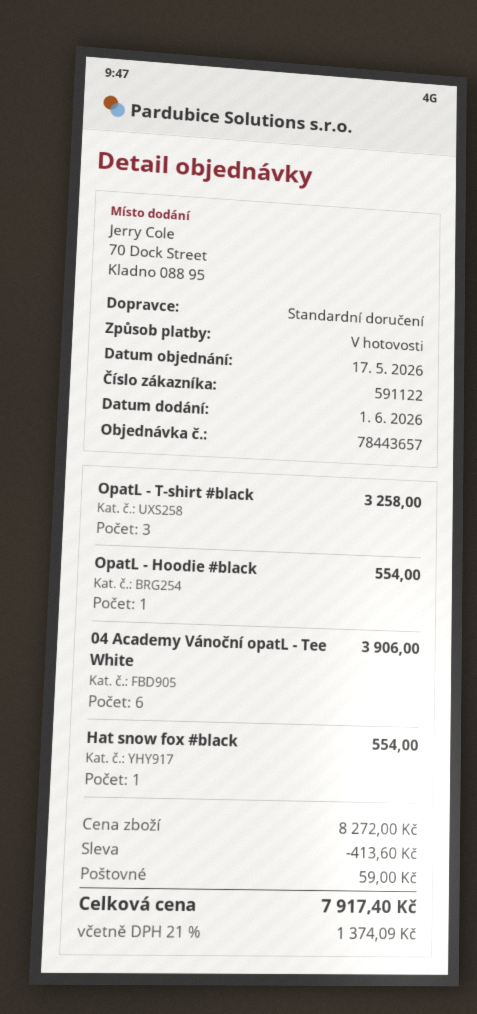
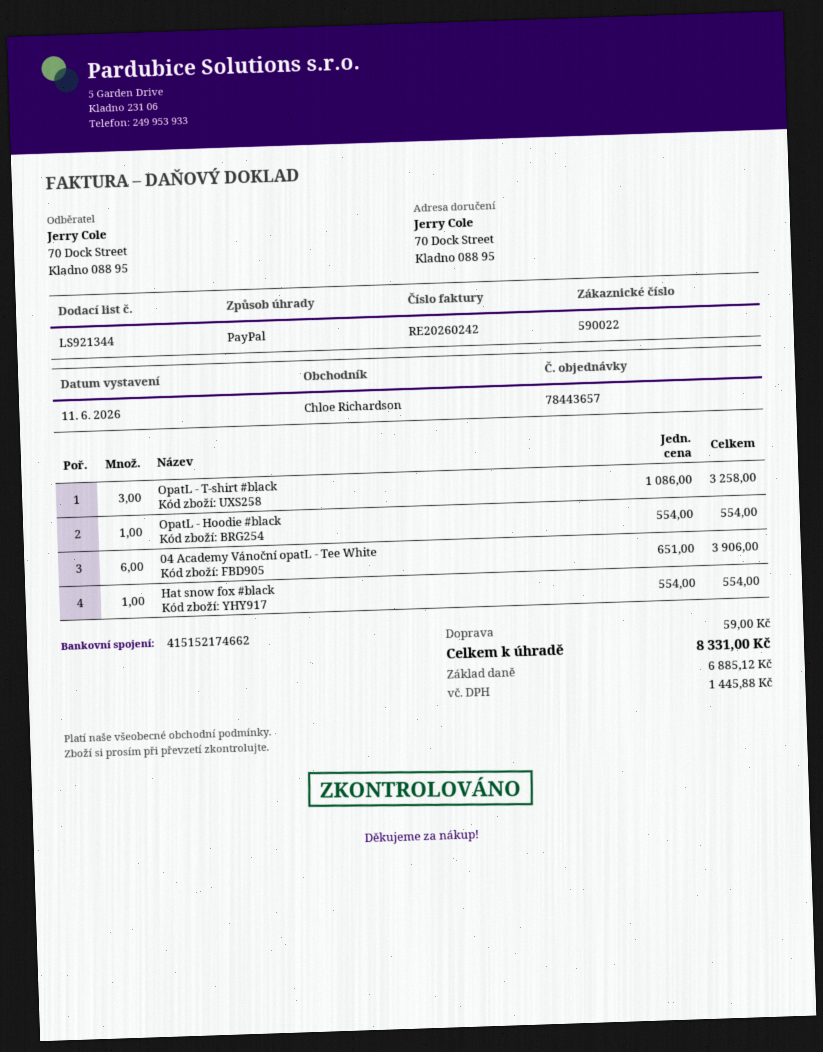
customer number: 591122 -> 590022
payment method: cash -> PayPal
discount: 413.60 -> none
tax: 1374.09 -> 1445.88
total: 7917.40 -> 8331.00

